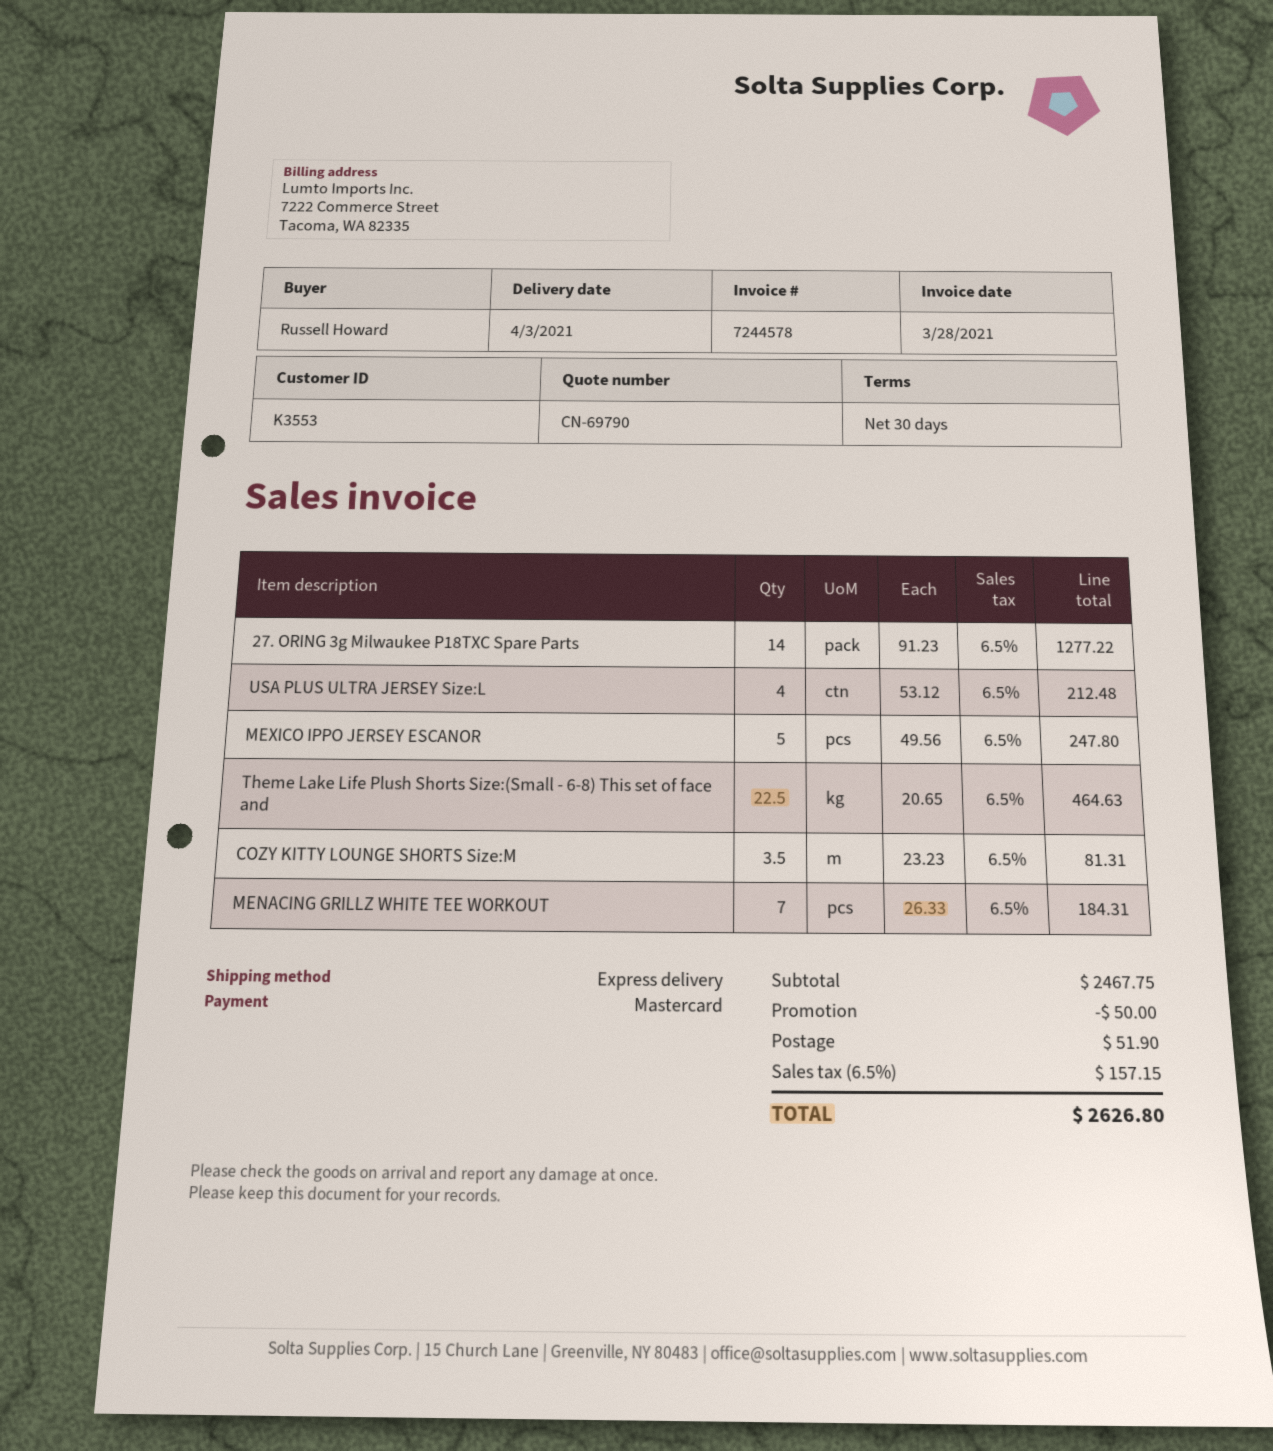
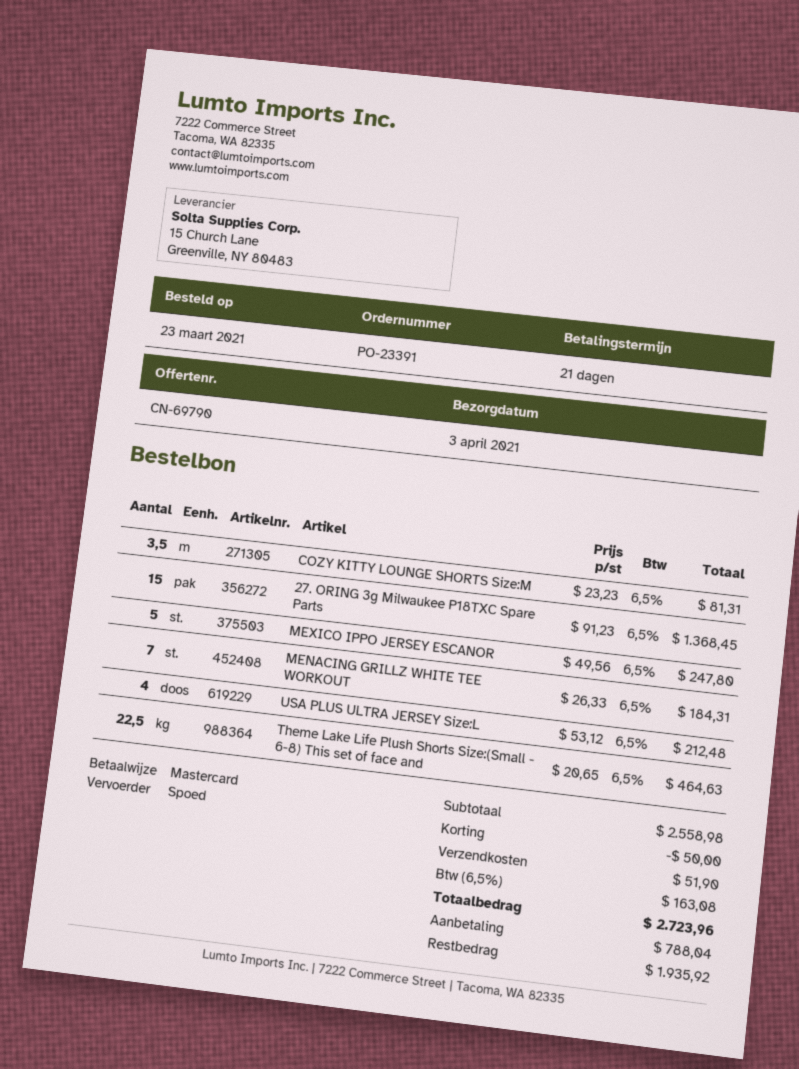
payment terms: 30 days -> 21 days
27. ORING 3g Milwaukee P18TXC Spare Parts: 14 x 91.23 = 1277.22 -> 15 x 91.23 = 1368.45
subtotal: 2467.75 -> 2558.98
tax: 6.5% = 157.15 -> 6.5% = 163.08
total: 2626.80 -> 2723.96

